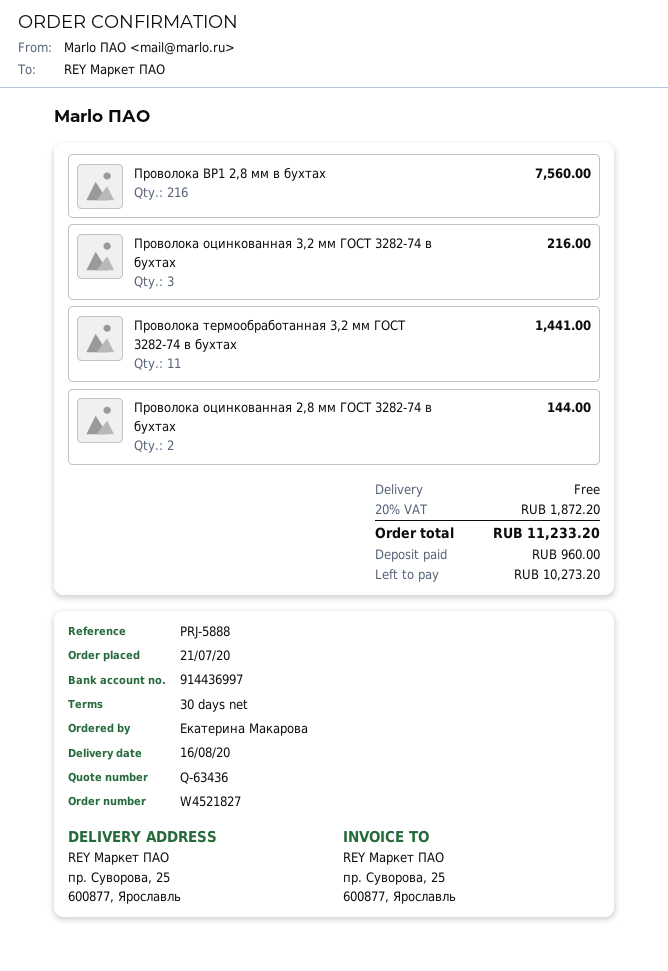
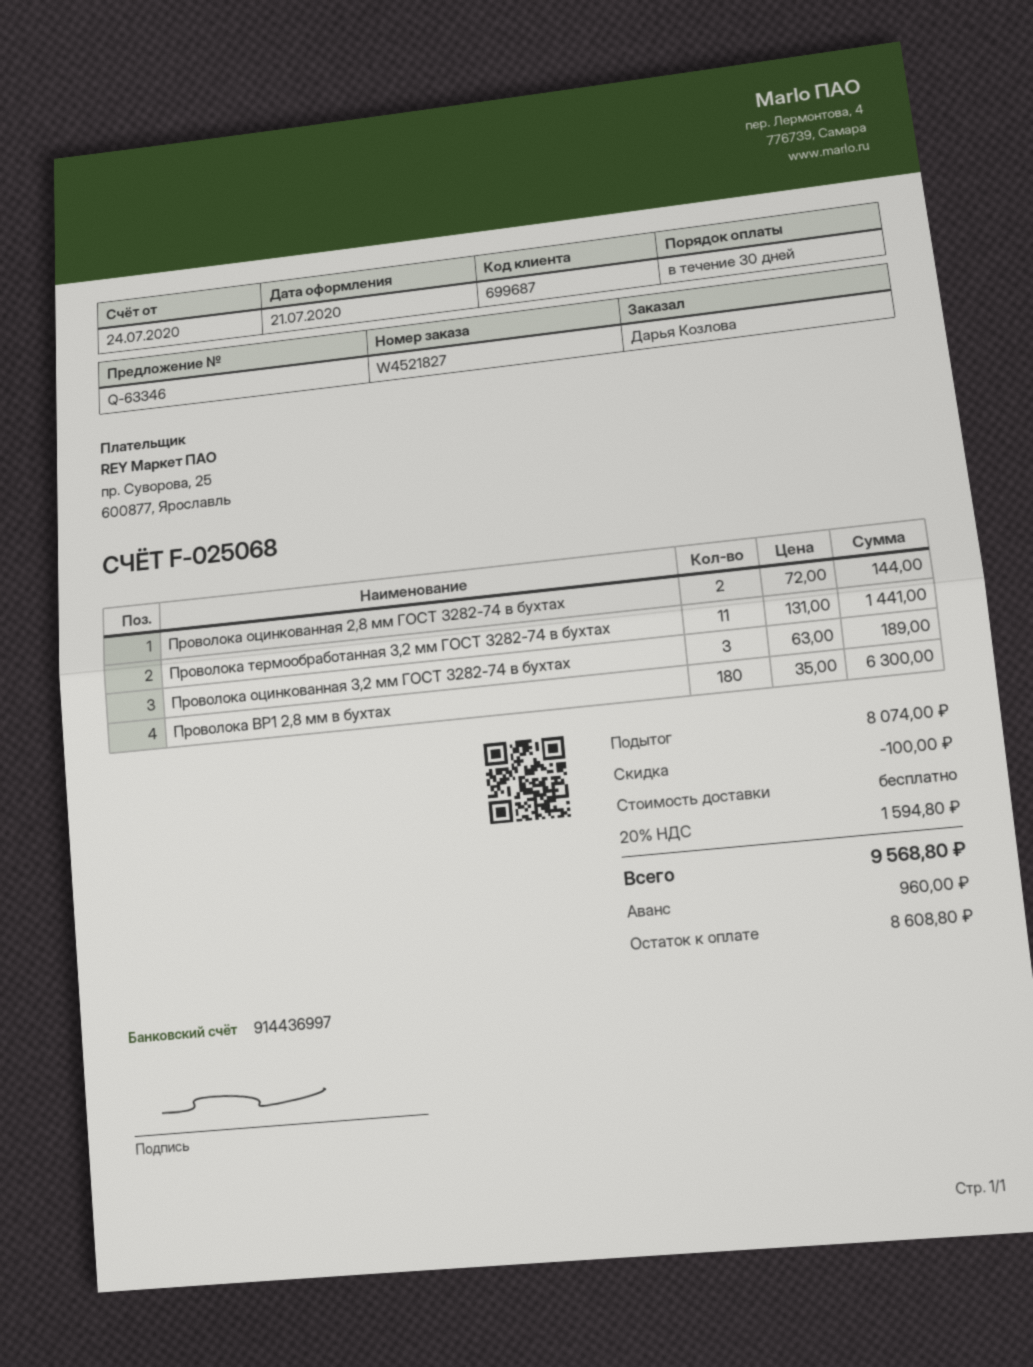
quote number: Q-63436 -> Q-63346
ordered by: Екатерина Макарова -> Дарья Козлова
Проволока ВР1 2,8 мм в бухтах: 216 for 7560.00 -> 180 for 6300.00
Проволока оцинкованная 3,2 мм ГОСТ 3282-74 в бухтах: 3 for 216.00 -> 3 for 189.00
discount: none -> 100.00
tax: 20% = 1872.20 -> 20% = 1594.80
total: 11233.20 -> 9568.80
balance: 10273.20 -> 8608.80

